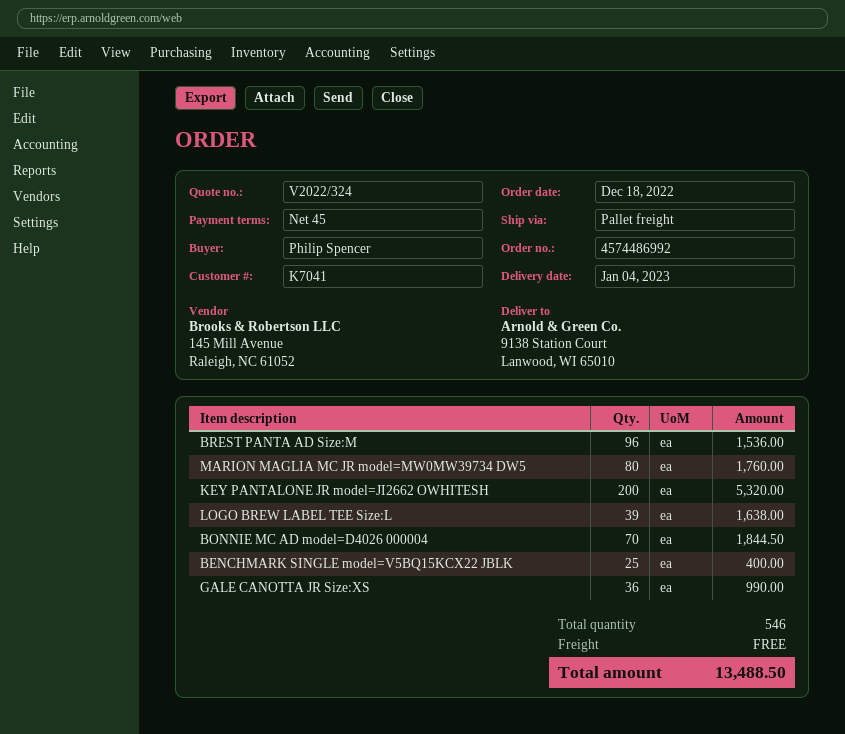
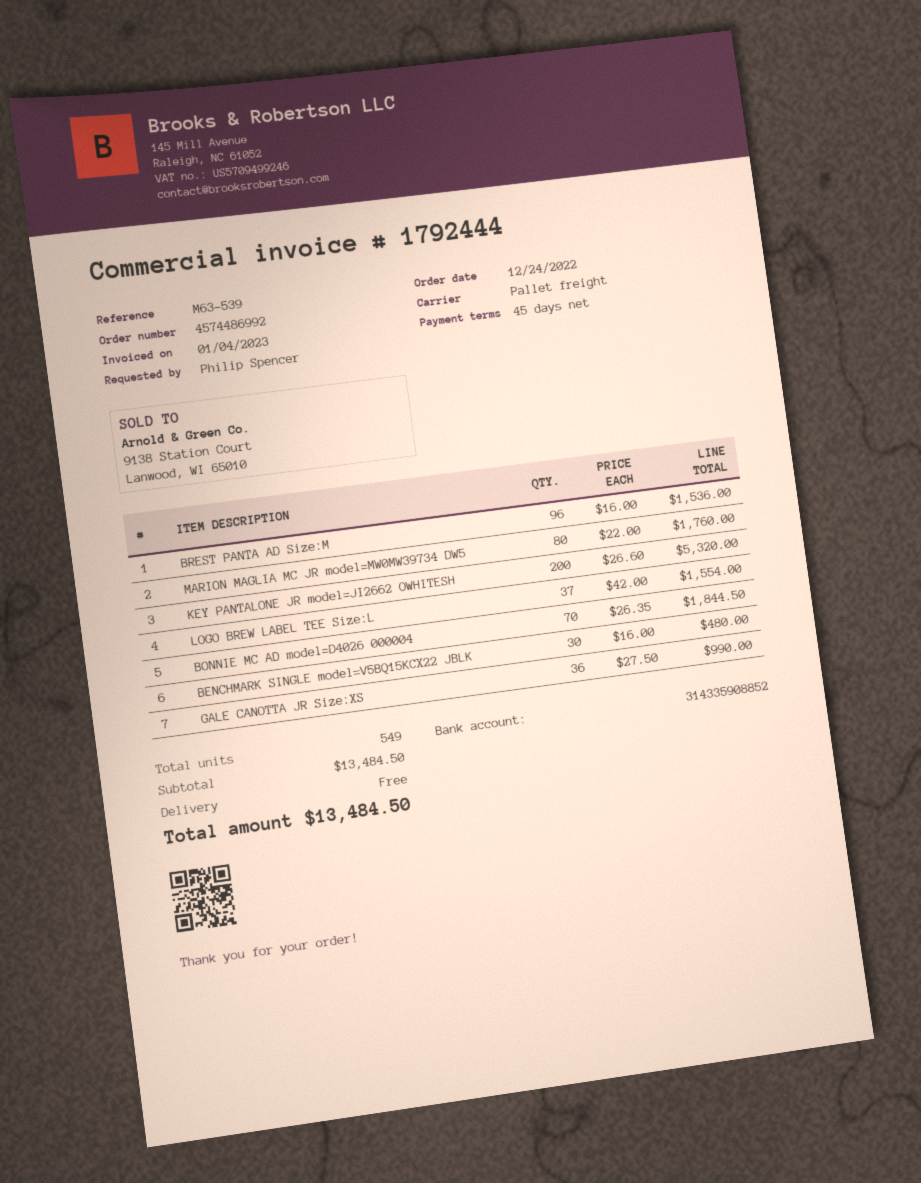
order date: 2022-12-18 -> 2022-12-24
LOGO BREW LABEL TEE Size:L: 39 for 1638.00 -> 37 for 1554.00
BENCHMARK SINGLE model=V5BQ15KCX22 JBLK: 25 for 400.00 -> 30 for 480.00
total quantity: 546 -> 549
total: 13488.50 -> 13484.50

